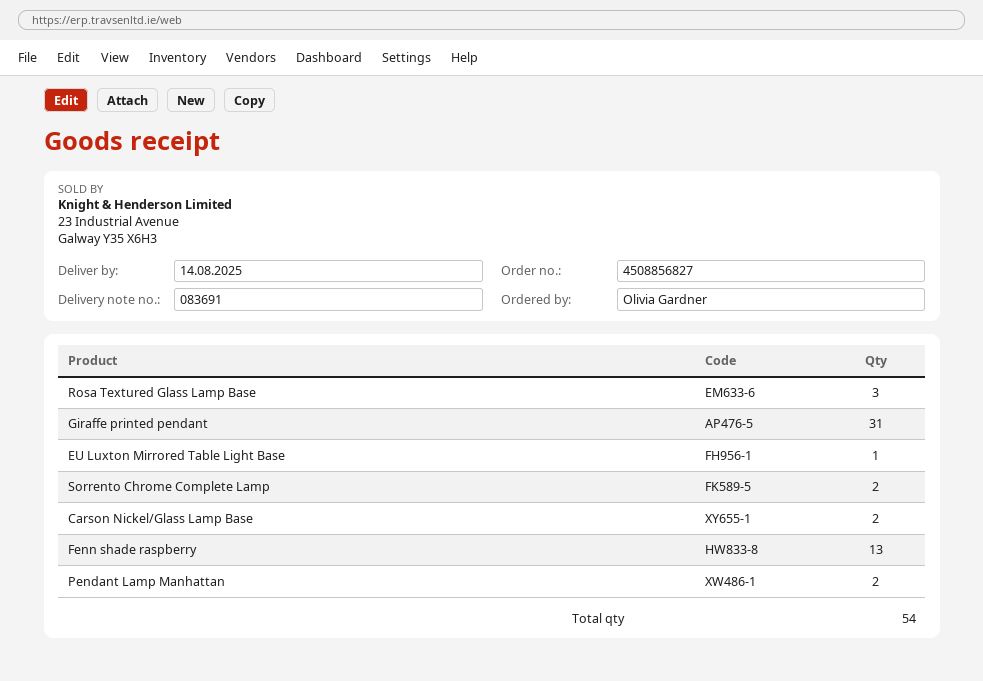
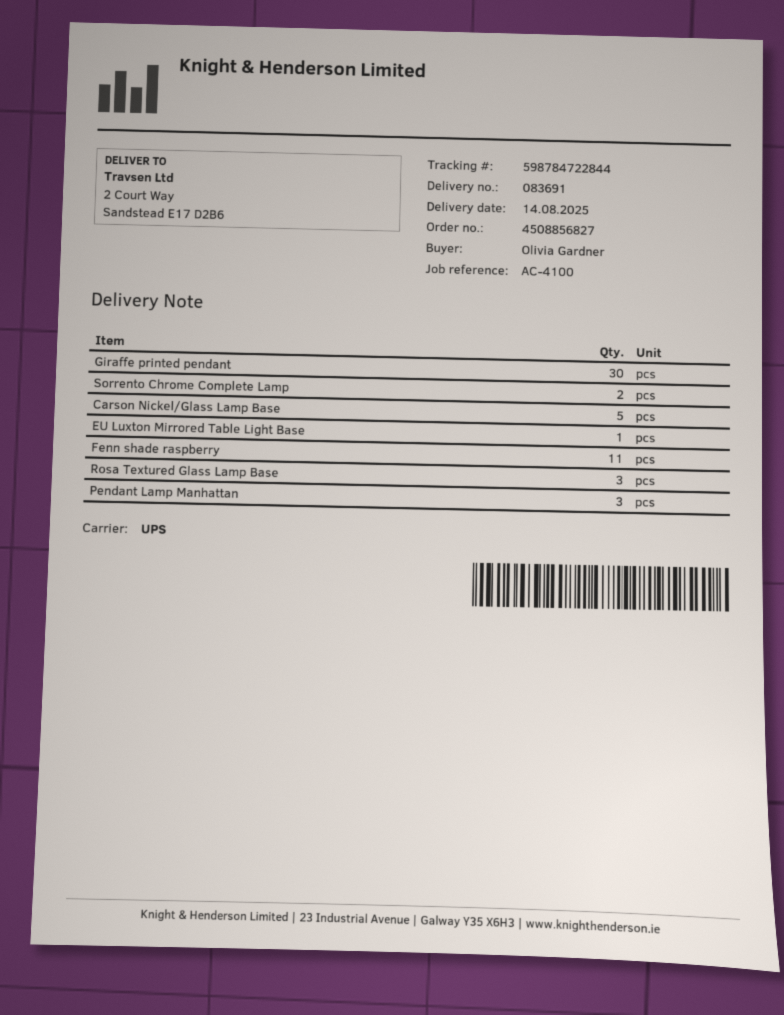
Giraffe printed pendant: 31 -> 30
Carson Nickel/Glass Lamp Base: 2 -> 5
Fenn shade raspberry: 13 -> 11
Pendant Lamp Manhattan: 2 -> 3

